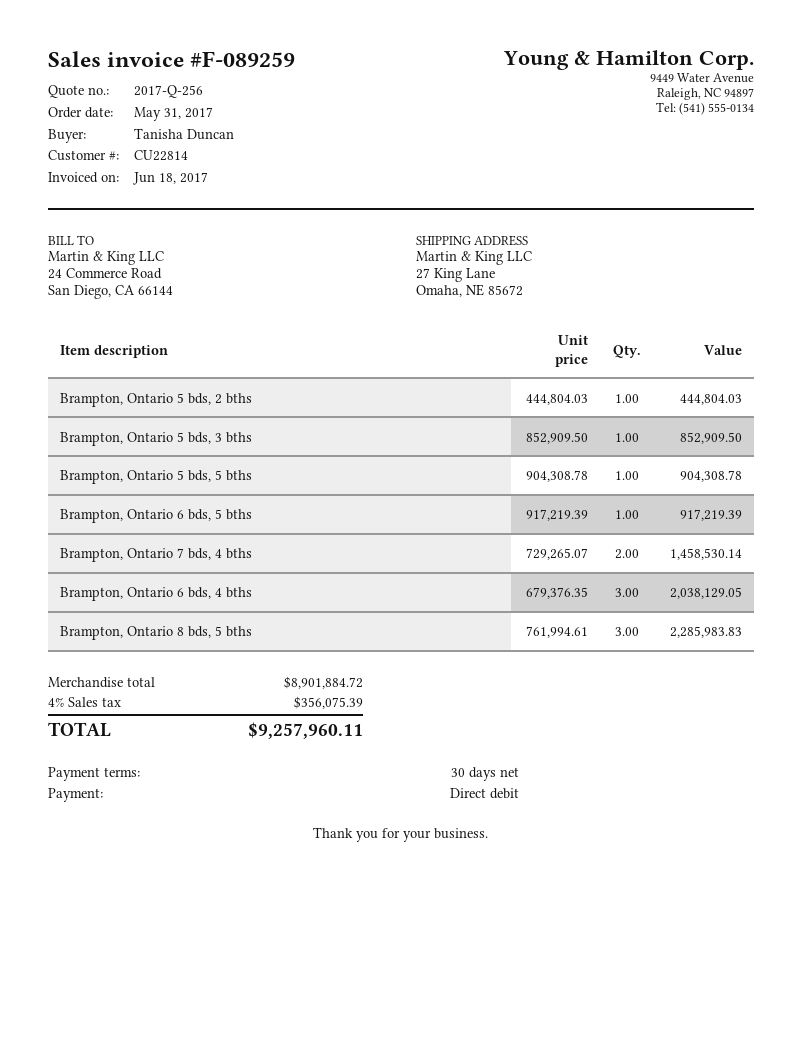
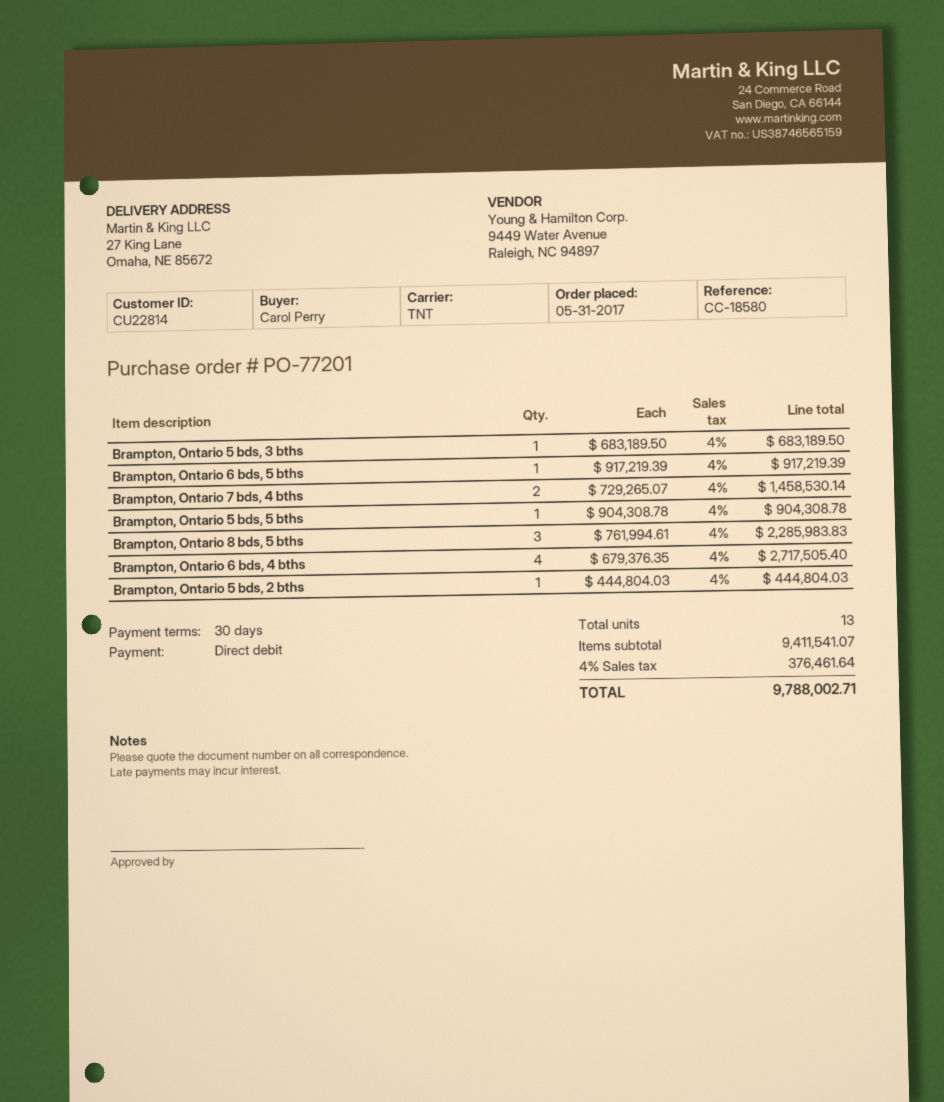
ordered by: Tanisha Duncan -> Carol Perry
Brampton, Ontario 5 bds, 3 bths: 1 x 852909.50 = 852909.50 -> 1 x 683189.50 = 683189.50
Brampton, Ontario 6 bds, 4 bths: 3 x 679376.35 = 2038129.05 -> 4 x 679376.35 = 2717505.40
subtotal: 8901884.72 -> 9411541.07
tax: 4% = 356075.39 -> 4% = 376461.64
total: 9257960.11 -> 9788002.71

